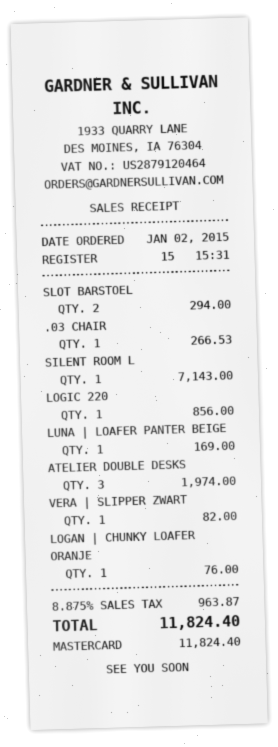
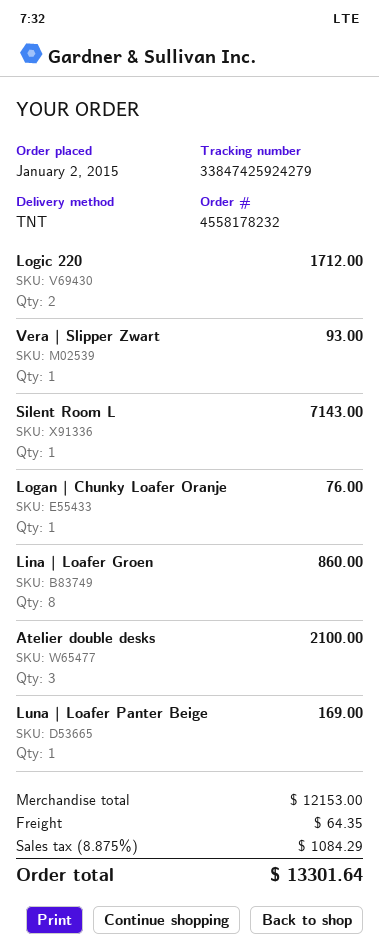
SLOT BARSTOEL: 2 for 294.00 -> none
.03 CHAIR: 1 for 266.53 -> none
LOGIC 220: 1 for 856.00 -> 2 for 1712.00
ATELIER DOUBLE DESKS: 3 for 1974.00 -> 3 for 2100.00
VERA | SLIPPER ZWART: 1 for 82.00 -> 1 for 93.00
Lina | Loafer Groen: none -> 8 for 860.00
shipping: none -> 64.35
tax: 8.875% = 963.87 -> 8.875% = 1084.29
total: 11824.40 -> 13301.64

